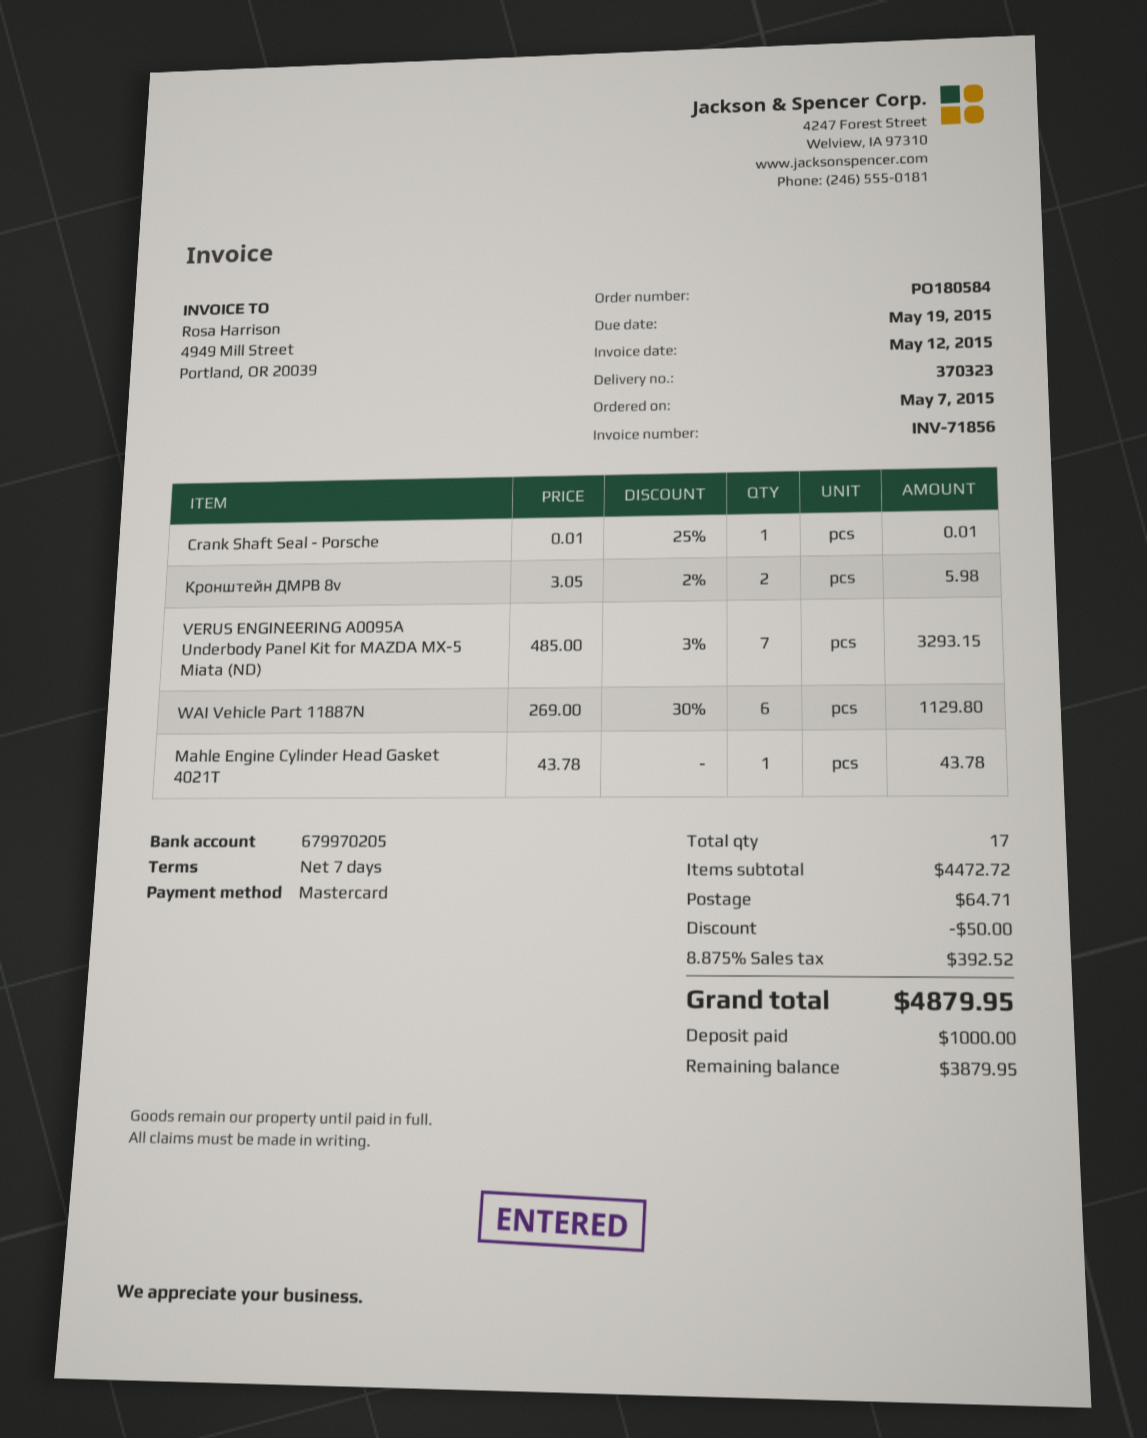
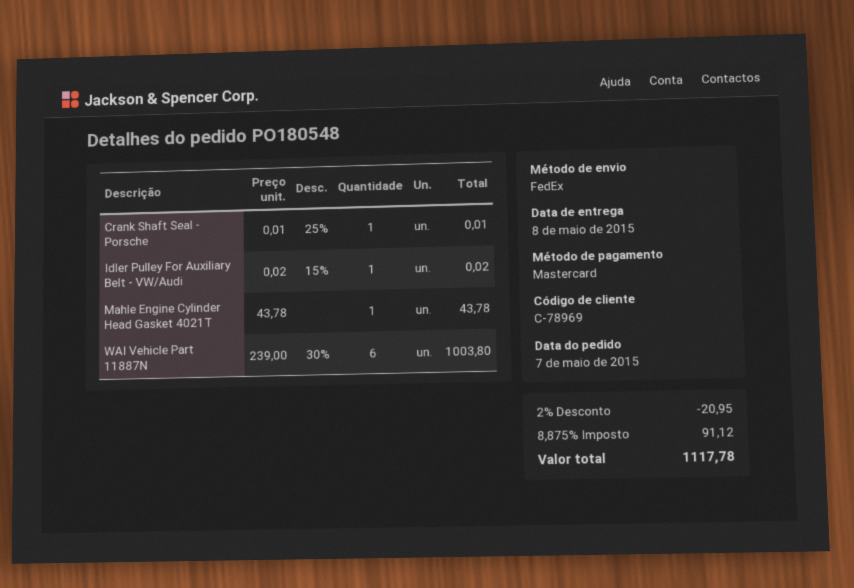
order number: PO180584 -> PO180548
Кронштейн ДМРВ 8v: 2 x 3.05 - 2% = 5.98 -> none
VERUS ENGINEERING A0095A Underbody Panel Kit for MAZDA MX-5 Miata (ND): 7 x 485.00 - 3% = 3293.15 -> none
WAI Vehicle Part 11887N: 6 x 269.00 - 30% = 1129.80 -> 6 x 239.00 - 30% = 1003.80
Idler Pulley For Auxiliary Belt - VW/Audi: none -> 1 x 0.02 - 15% = 0.02
discount: 50.00 -> 20.95
shipping: 64.71 -> none
tax: 8.875% = 392.52 -> 8.875% = 91.12
total: 4879.95 -> 1117.78

